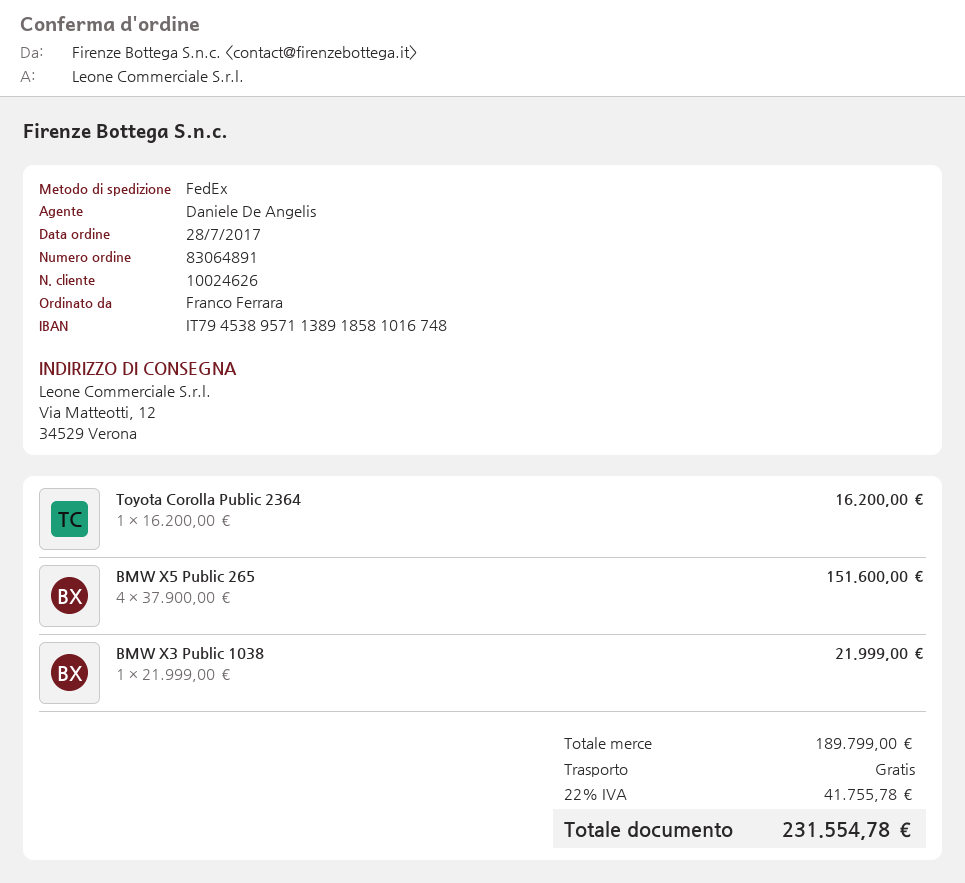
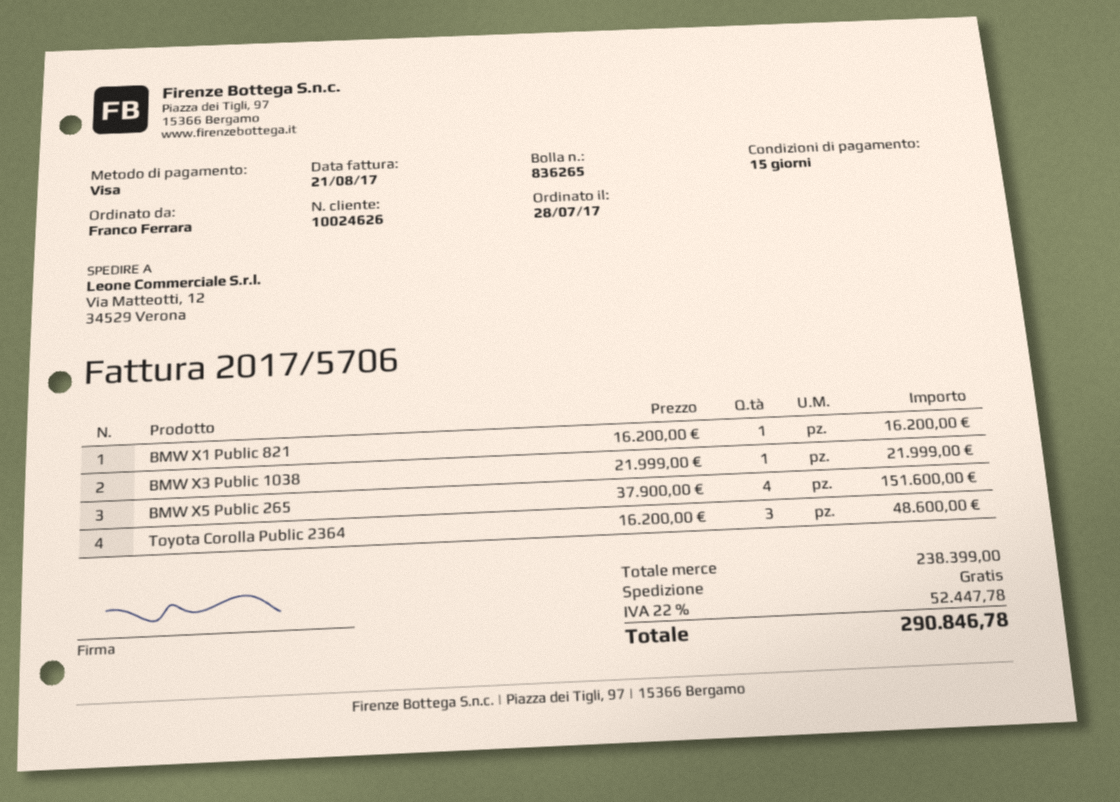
Toyota Corolla Public 2364: 1 x 16200.00 = 16200.00 -> 3 x 16200.00 = 48600.00
BMW X1 Public 821: none -> 1 x 16200.00 = 16200.00
subtotal: 189799.00 -> 238399.00
tax: 22% = 41755.78 -> 22% = 52447.78
total: 231554.78 -> 290846.78

